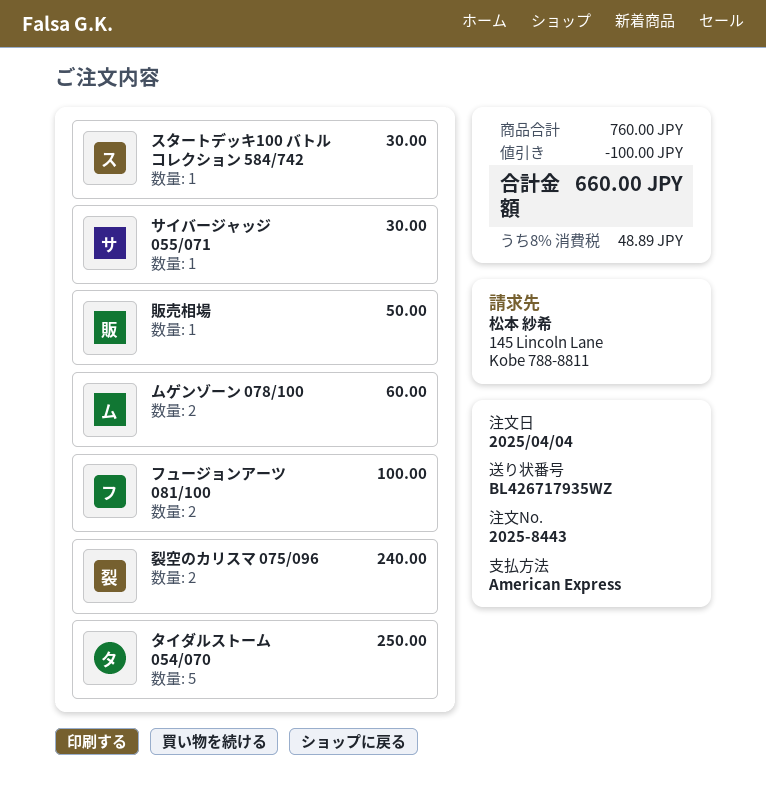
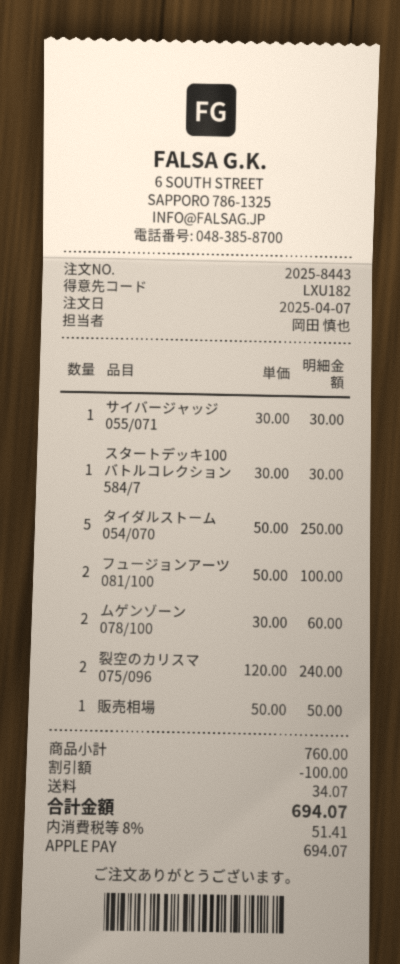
order date: 2025-04-04 -> 2025-04-07
payment method: American Express -> Apple Pay
shipping: none -> 34.07
tax: 8% = 48.89 -> 8% = 51.41
total: 660.00 -> 694.07

